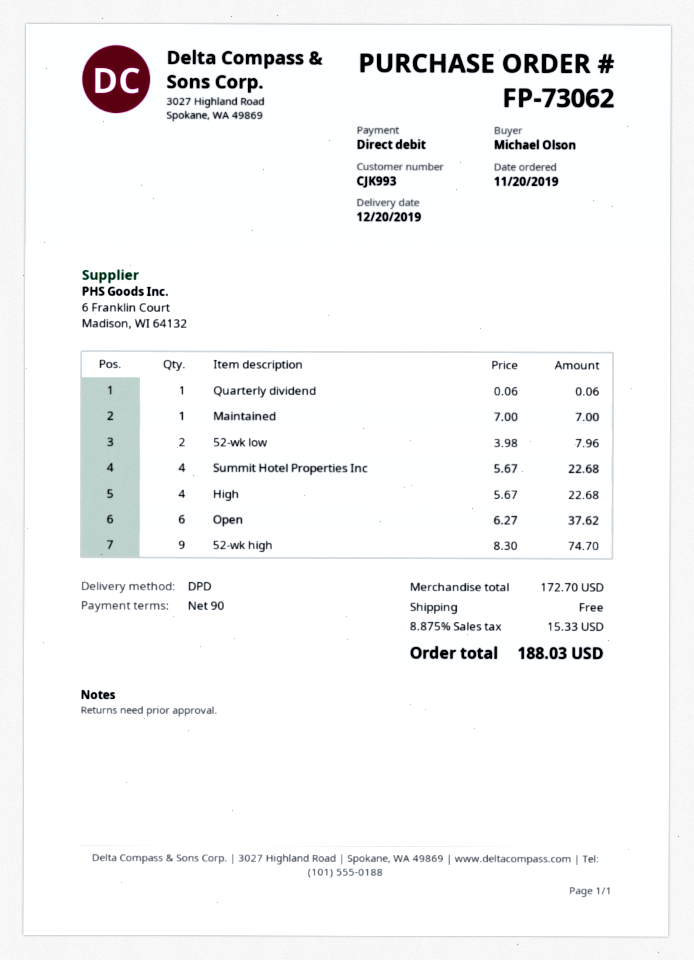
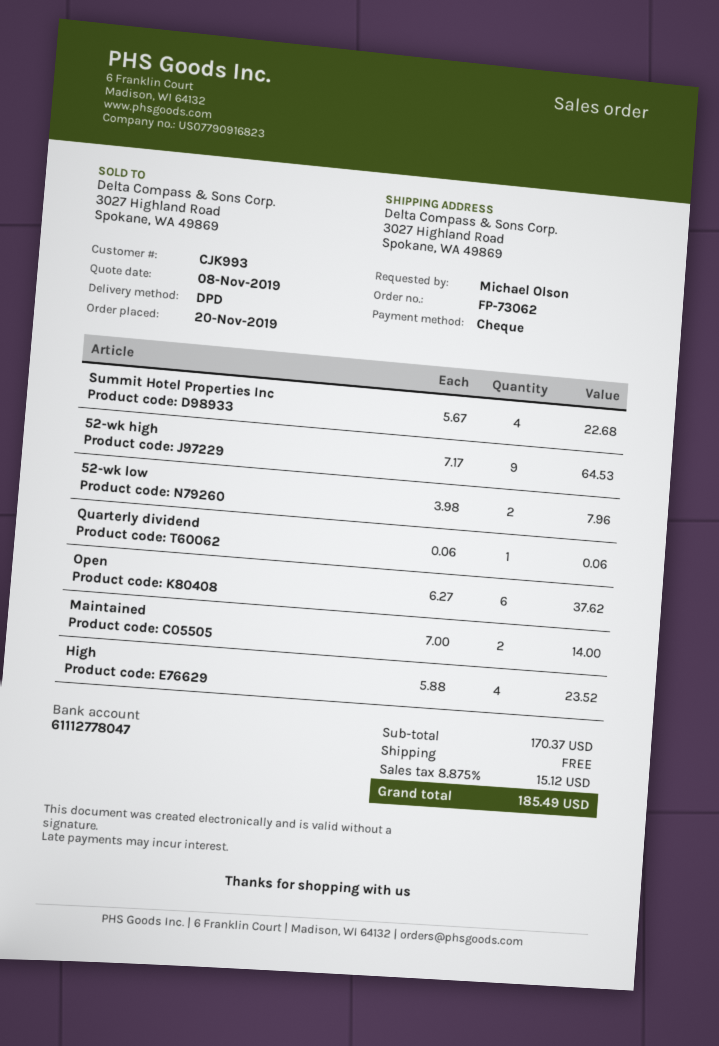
payment method: direct debit -> cheque
Maintained: 1 x 7.00 = 7.00 -> 2 x 7.00 = 14.00
High: 4 x 5.67 = 22.68 -> 4 x 5.88 = 23.52
52-wk high: 9 x 8.30 = 74.70 -> 9 x 7.17 = 64.53
subtotal: 172.70 -> 170.37
tax: 8.875% = 15.33 -> 8.875% = 15.12
total: 188.03 -> 185.49

